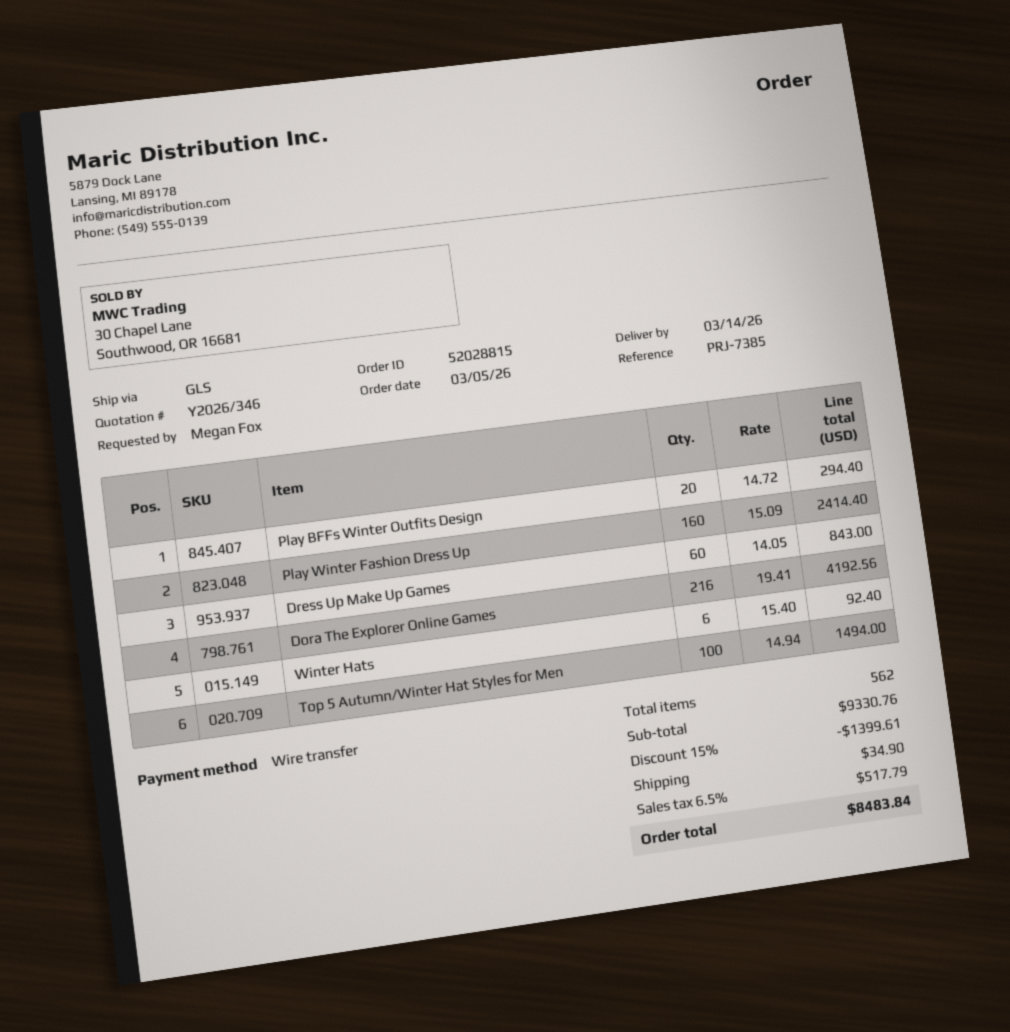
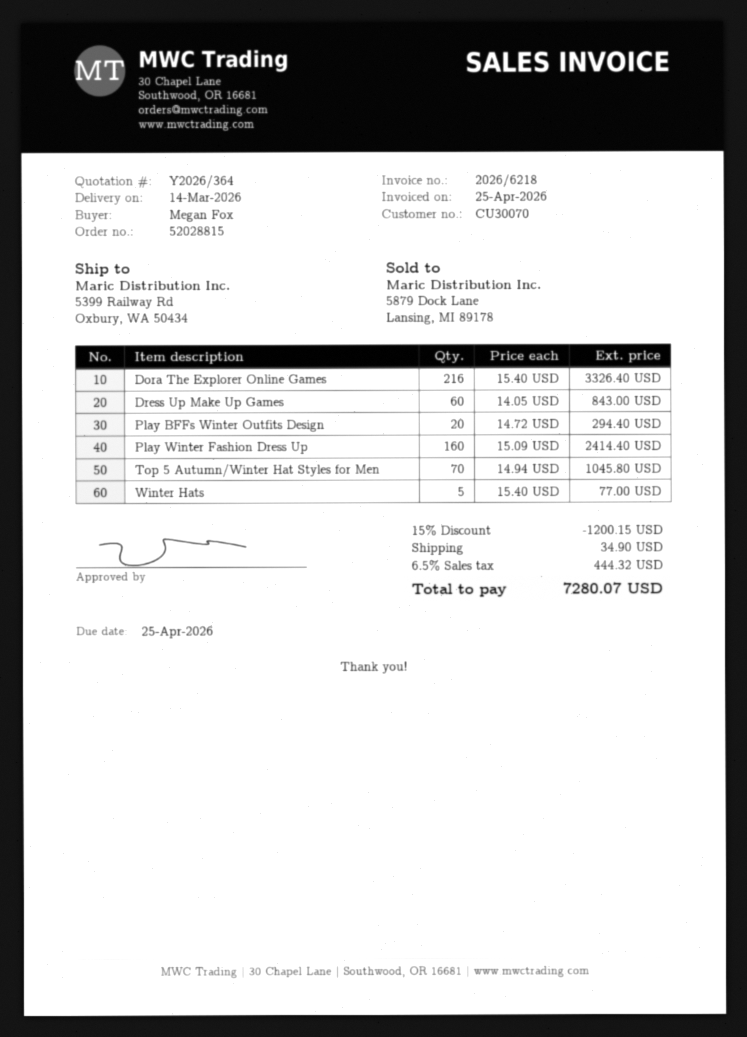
quote number: Y2026/346 -> Y2026/364
Dora The Explorer Online Games: 216 x 19.41 = 4192.56 -> 216 x 15.40 = 3326.40
Winter Hats: 6 x 15.40 = 92.40 -> 5 x 15.40 = 77.00
Top 5 Autumn/Winter Hat Styles for Men: 100 x 14.94 = 1494.00 -> 70 x 14.94 = 1045.80
discount: 15% = 1399.61 -> 15% = 1200.15
tax: 6.5% = 517.79 -> 6.5% = 444.32
total: 8483.84 -> 7280.07

